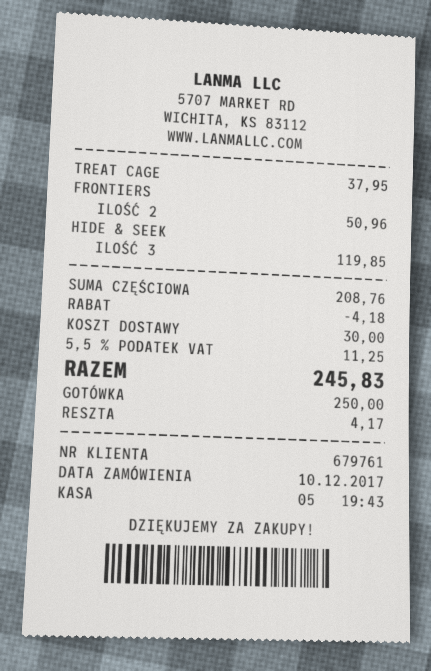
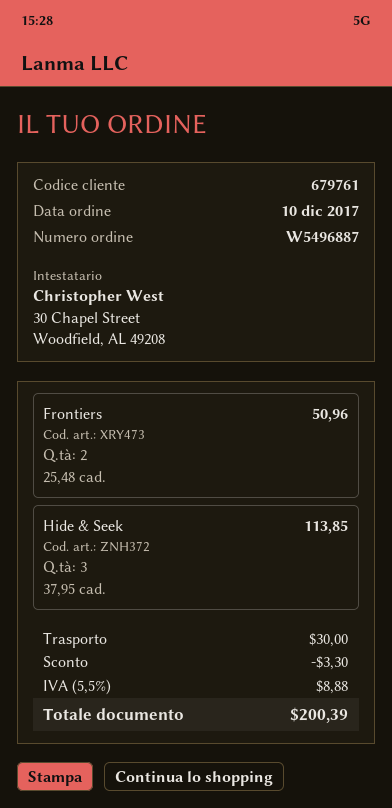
TREAT CAGE: 1 for 37.95 -> none
HIDE & SEEK: 3 for 119.85 -> 3 for 113.85
discount: 4.18 -> 3.30
tax: 5.5% = 11.25 -> 5.5% = 8.88
total: 245.83 -> 200.39

